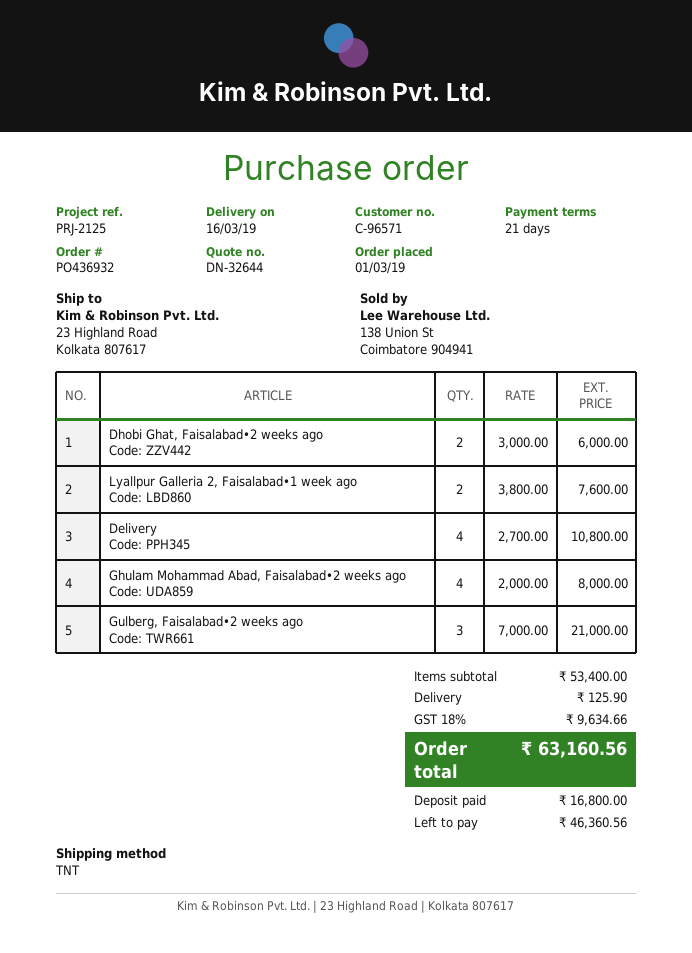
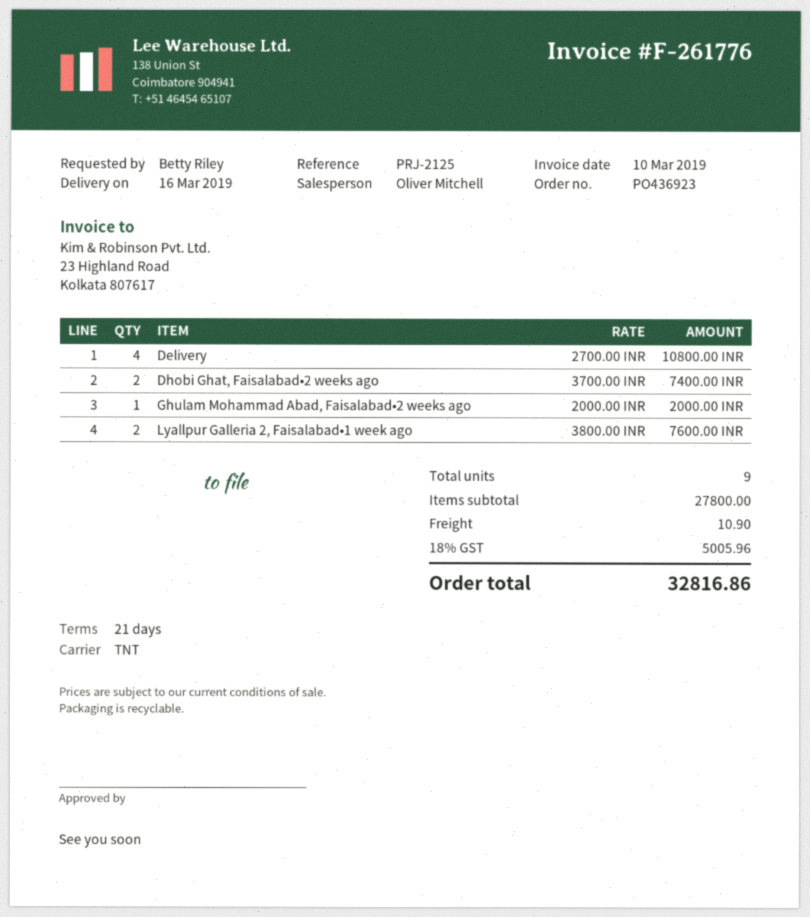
order number: PO436932 -> PO436923
Dhobi Ghat, Faisalabad•2 weeks ago: 2 x 3000.00 = 6000.00 -> 2 x 3700.00 = 7400.00
Ghulam Mohammad Abad, Faisalabad•2 weeks ago: 4 x 2000.00 = 8000.00 -> 1 x 2000.00 = 2000.00
Gulberg, Faisalabad•2 weeks ago: 3 x 7000.00 = 21000.00 -> none
subtotal: 53400.00 -> 27800.00
shipping: 125.90 -> 10.90
tax: 18% = 9634.66 -> 18% = 5005.96
total: 63160.56 -> 32816.86

